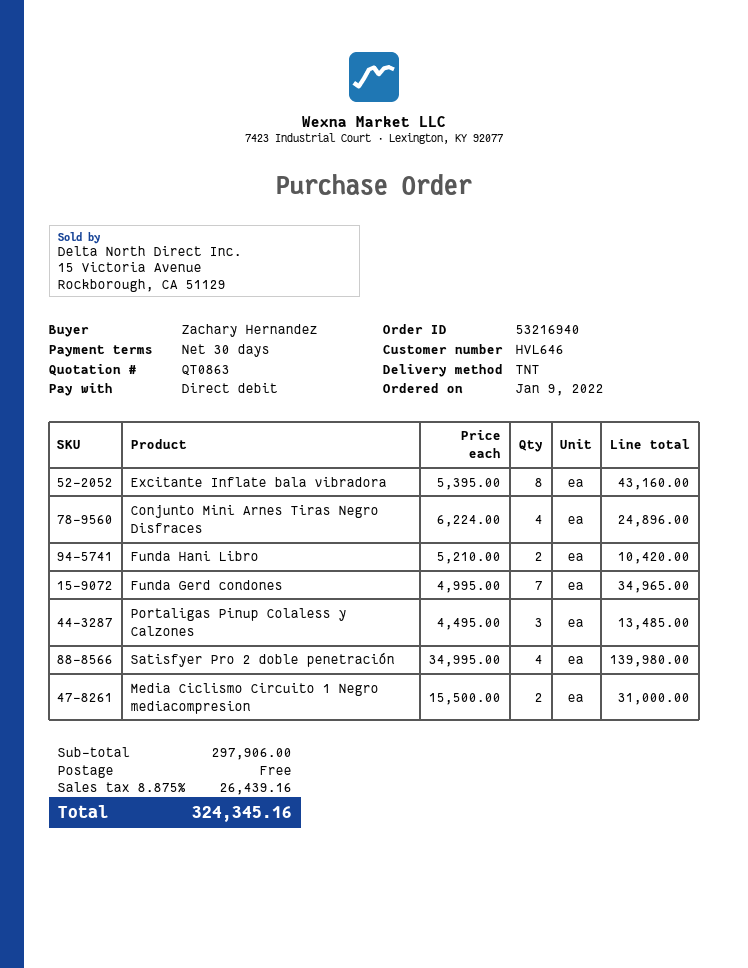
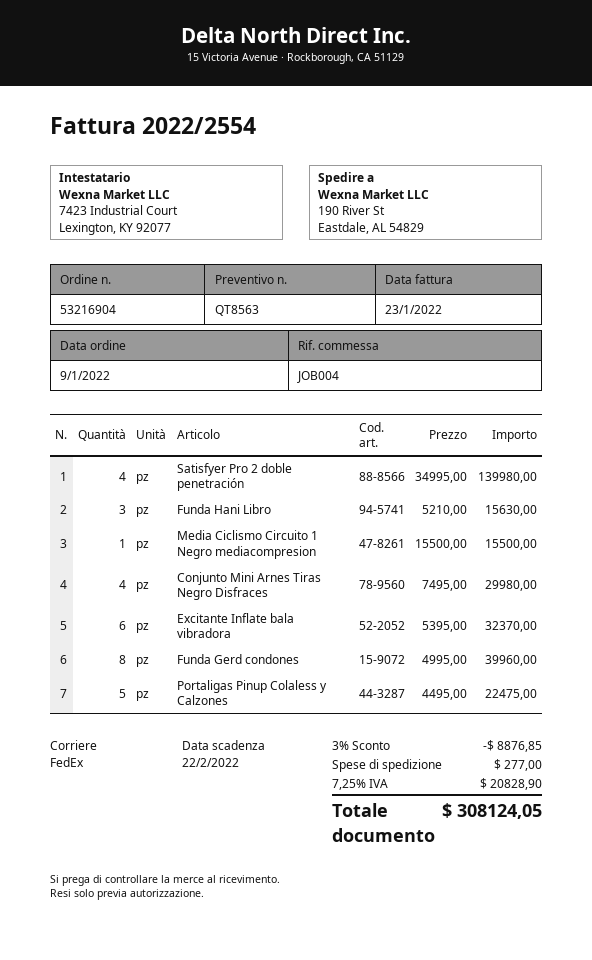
quote number: QT0863 -> QT8563
order number: 53216940 -> 53216904
shipping method: TNT -> FedEx
Excitante Inflate bala vibradora: 8 x 5395.00 = 43160.00 -> 6 x 5395.00 = 32370.00
Conjunto Mini Arnes Tiras Negro Disfraces: 4 x 6224.00 = 24896.00 -> 4 x 7495.00 = 29980.00
Funda Hani Libro: 2 x 5210.00 = 10420.00 -> 3 x 5210.00 = 15630.00
Funda Gerd condones: 7 x 4995.00 = 34965.00 -> 8 x 4995.00 = 39960.00
Portaligas Pinup Colaless y Calzones: 3 x 4495.00 = 13485.00 -> 5 x 4495.00 = 22475.00
Media Ciclismo Circuito 1 Negro mediacompresion: 2 x 15500.00 = 31000.00 -> 1 x 15500.00 = 15500.00
discount: none -> 3% = 8876.85
shipping: 0.00 -> 277.00
tax: 8.875% = 26439.16 -> 7.25% = 20828.90
total: 324345.16 -> 308124.05

